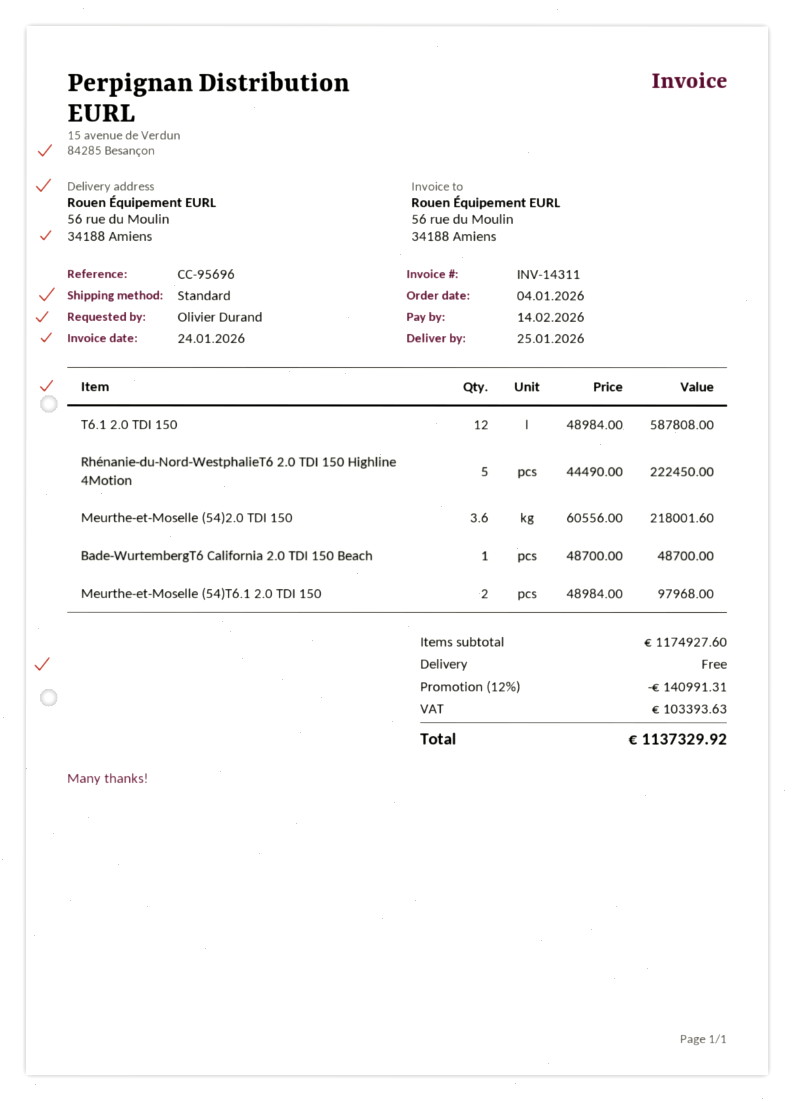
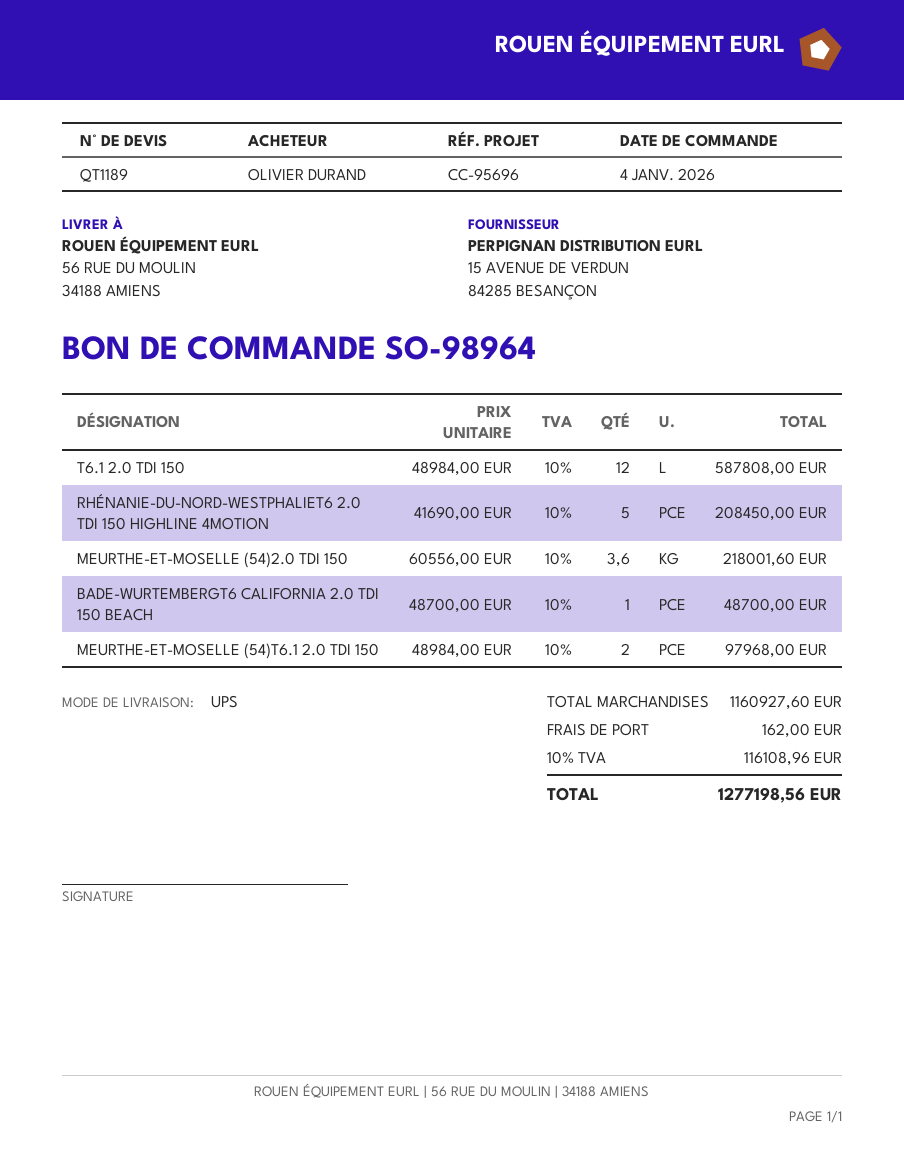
shipping method: standard -> UPS
Rhénanie-du-Nord-WestphalieT6 2.0 TDI 150 Highline 4Motion: 5 x 44490.00 = 222450.00 -> 5 x 41690.00 = 208450.00
subtotal: 1174927.60 -> 1160927.60
discount: 12% = 140991.31 -> none
shipping: 0.00 -> 162.00
tax: 103393.63 -> 116108.96
total: 1137329.92 -> 1277198.56

